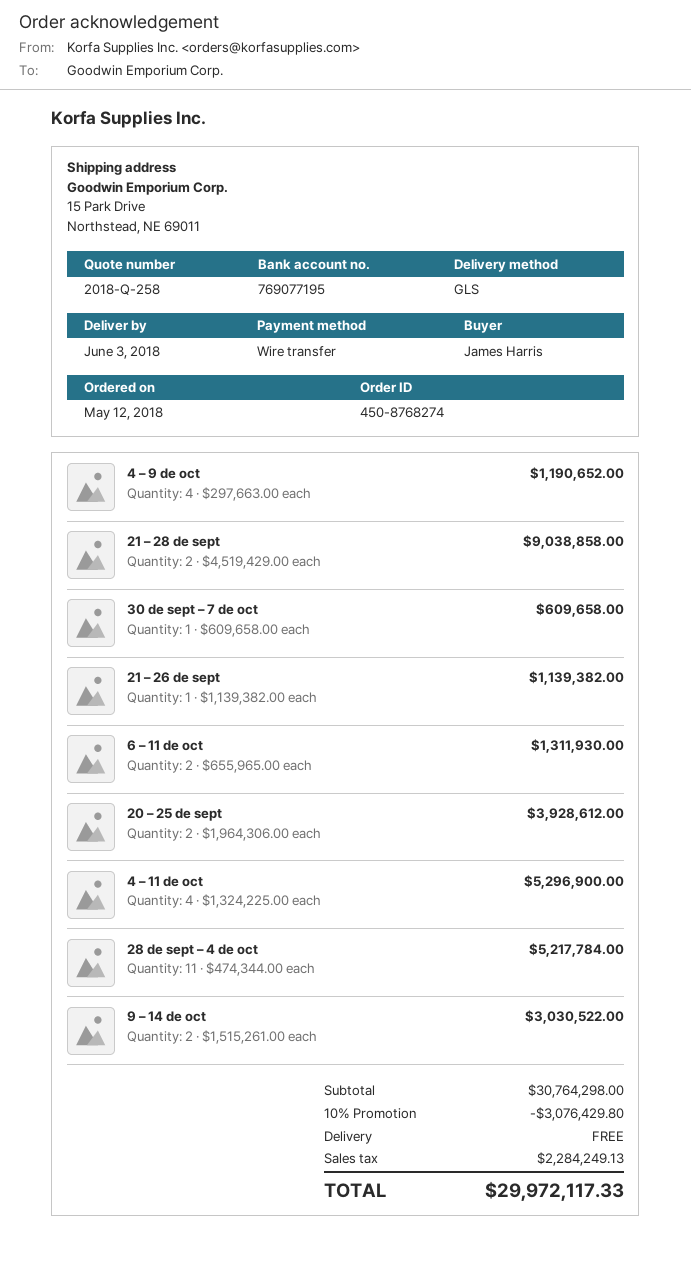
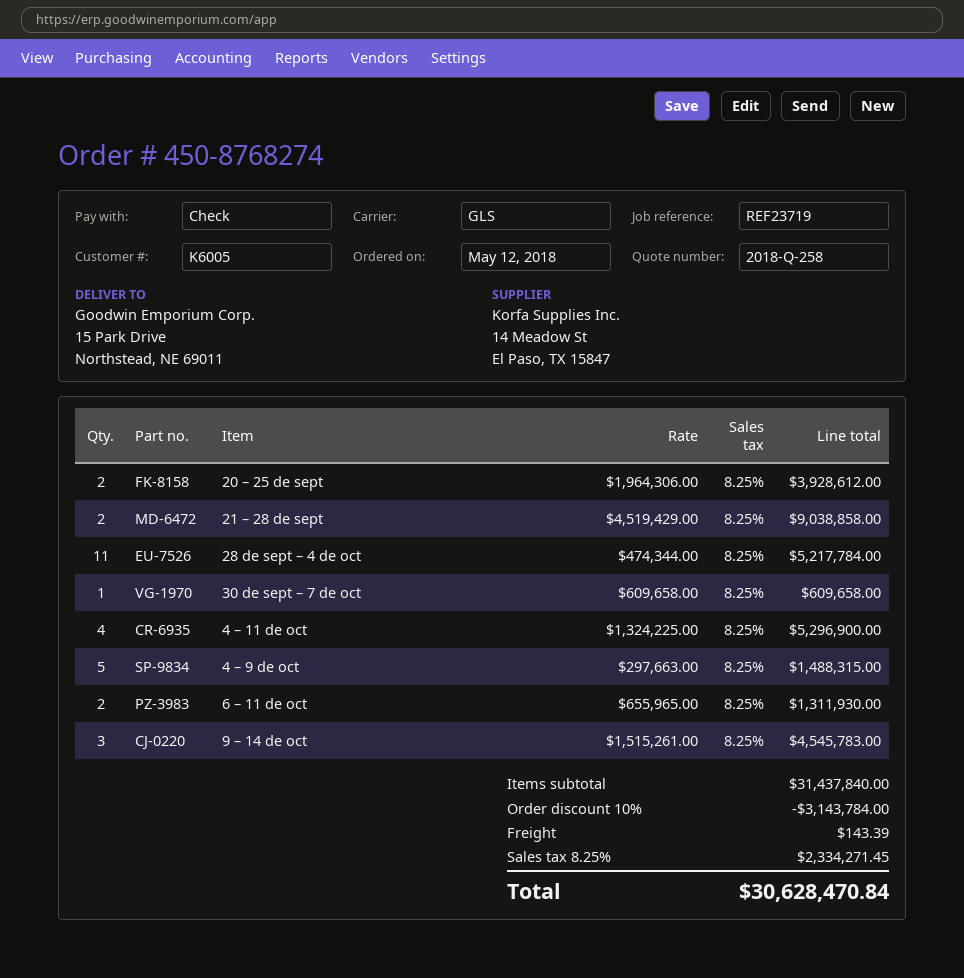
payment method: bank transfer -> cheque
4 – 9 de oct: 4 x 297663.00 = 1190652.00 -> 5 x 297663.00 = 1488315.00
21 – 26 de sept: 1 x 1139382.00 = 1139382.00 -> none
9 – 14 de oct: 2 x 1515261.00 = 3030522.00 -> 3 x 1515261.00 = 4545783.00
subtotal: 30764298.00 -> 31437840.00
discount: 10% = 3076429.80 -> 10% = 3143784.00
shipping: 0.00 -> 143.39
tax: 2284249.13 -> 2334271.45
total: 29972117.33 -> 30628470.84

